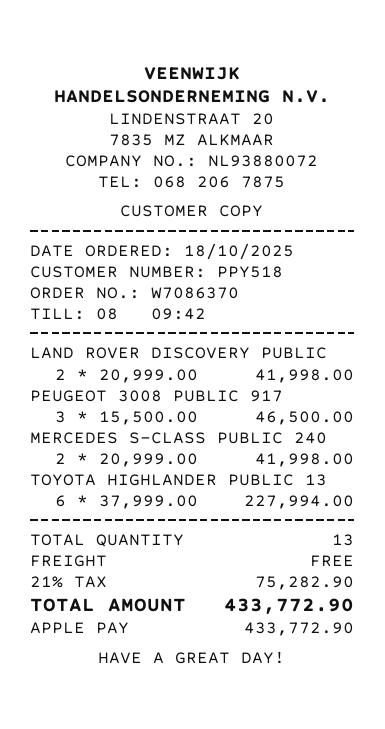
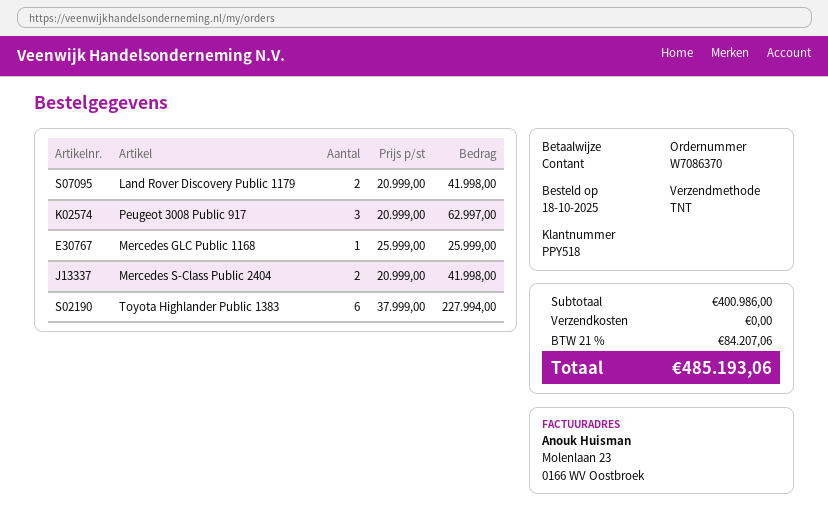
payment method: Apple Pay -> cash
PEUGEOT 3008 PUBLIC 917: 3 x 15500.00 = 46500.00 -> 3 x 20999.00 = 62997.00
Mercedes GLC Public 1168: none -> 1 x 25999.00 = 25999.00
tax: 21% = 75282.90 -> 21% = 84207.06
total: 433772.90 -> 485193.06

